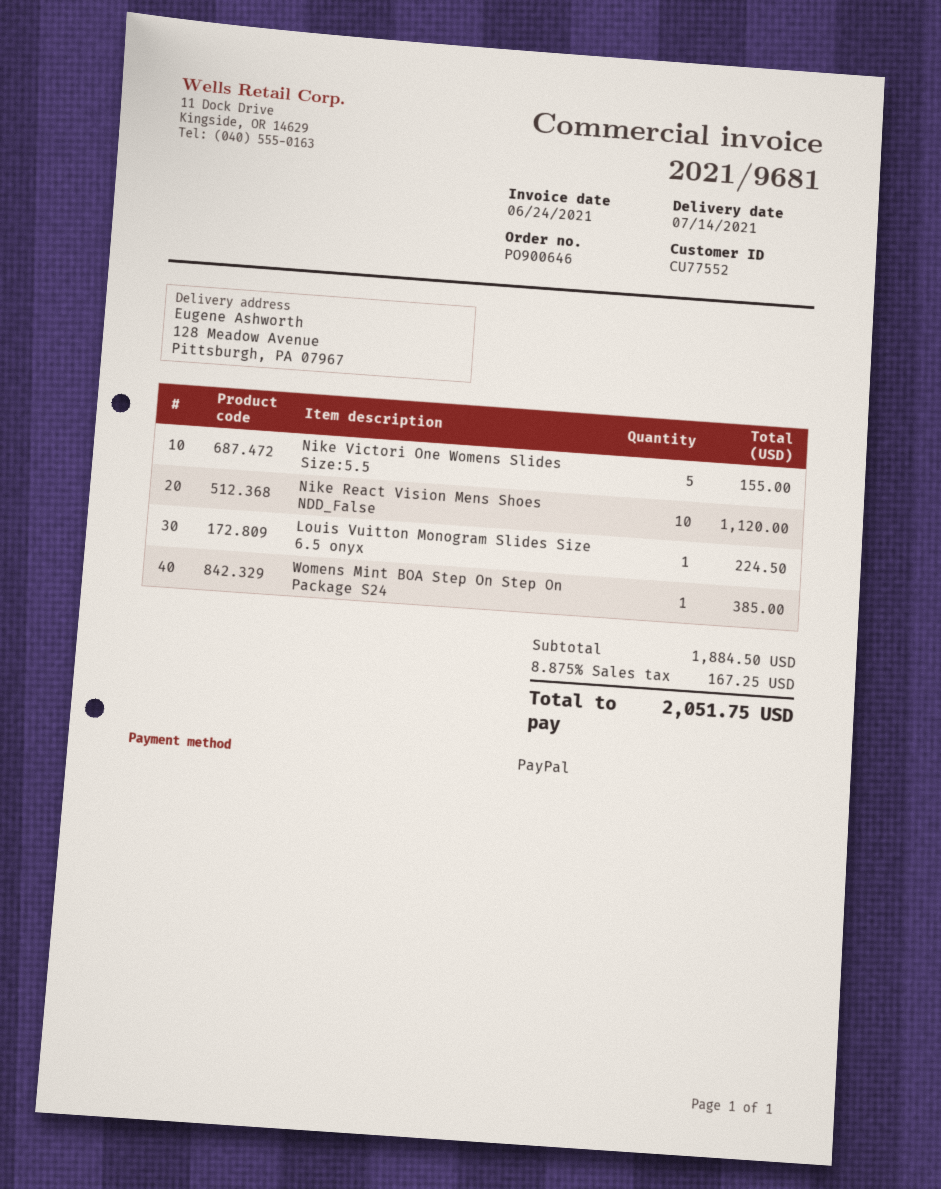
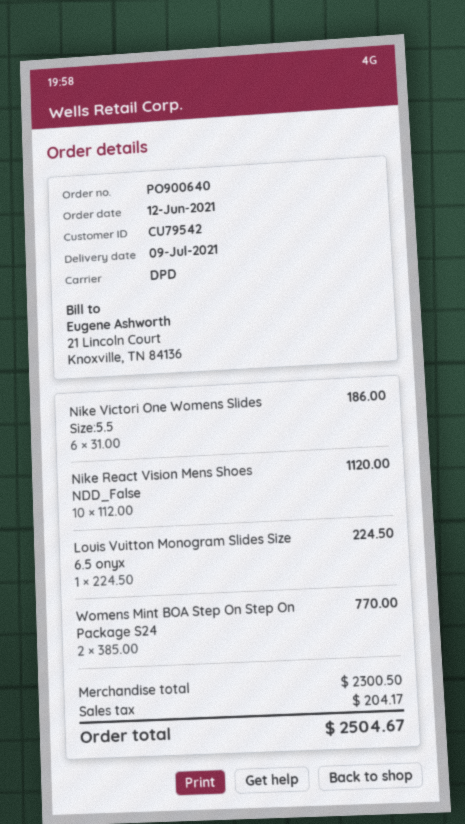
order number: PO900646 -> PO900640
delivery date: 2021-07-14 -> 2021-07-09
customer number: CU77552 -> CU79542
Nike Victori One Womens Slides Size:5.5: 5 for 155.00 -> 6 for 186.00
Womens Mint BOA Step On Step On Package S24: 1 for 385.00 -> 2 for 770.00
subtotal: 1884.50 -> 2300.50
tax: 167.25 -> 204.17
total: 2051.75 -> 2504.67

